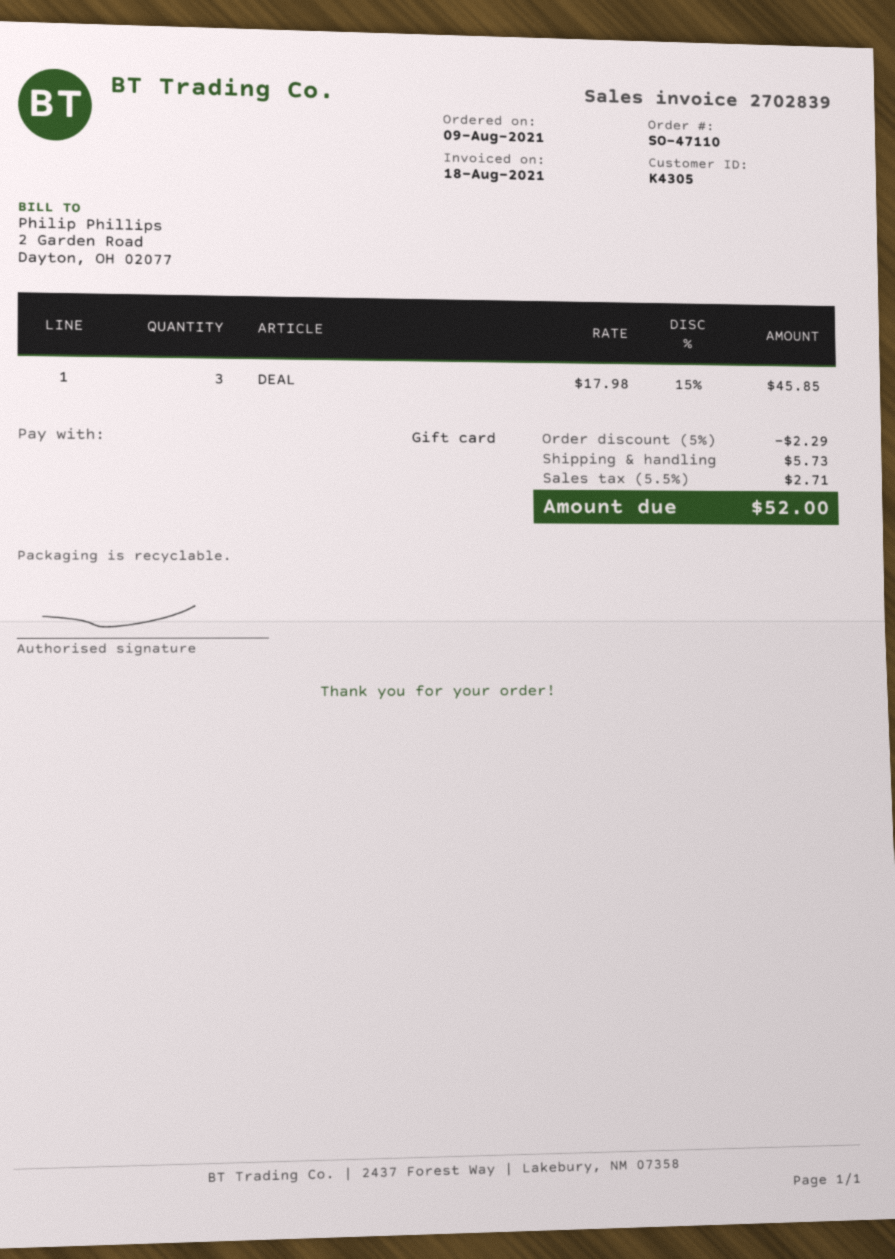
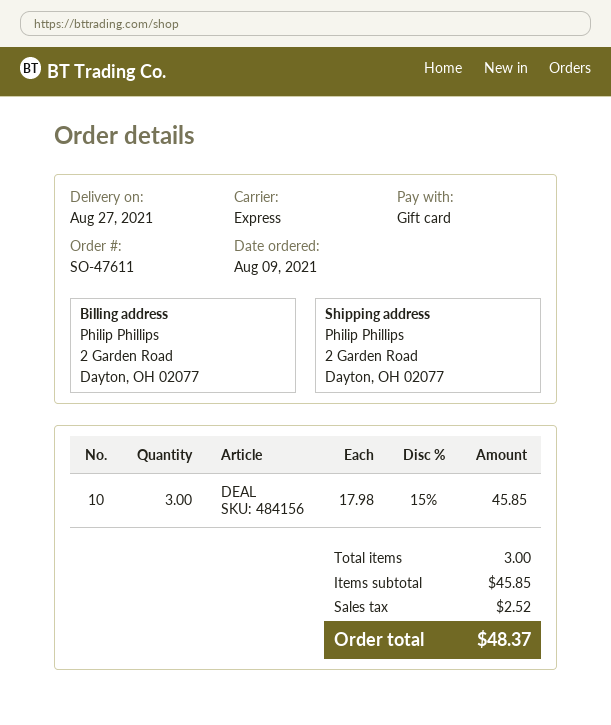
order number: SO-47110 -> SO-47611
discount: 5% = 2.29 -> none
shipping: 5.73 -> none
tax: 2.71 -> 2.52
total: 52.00 -> 48.37

